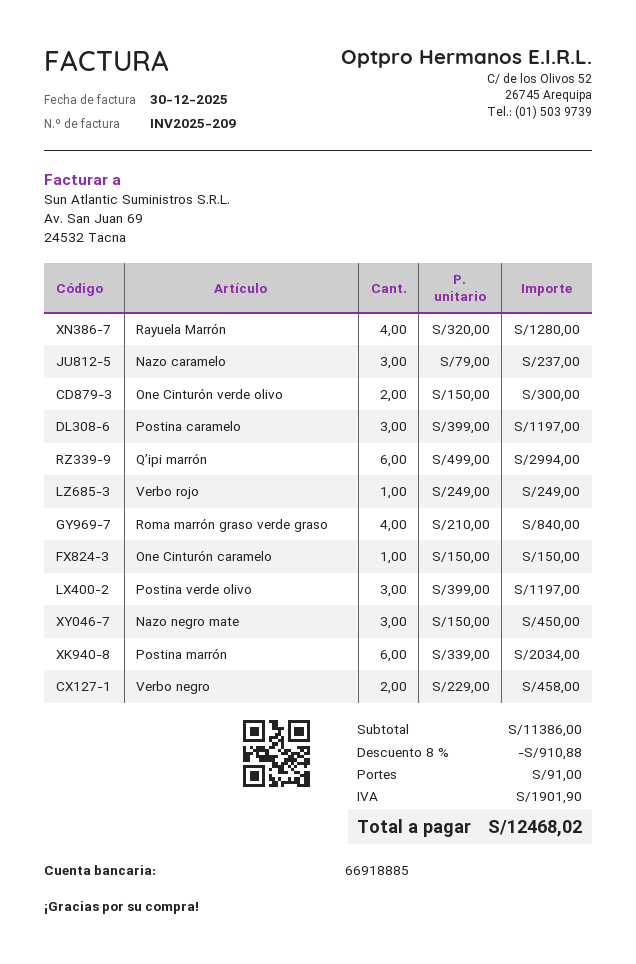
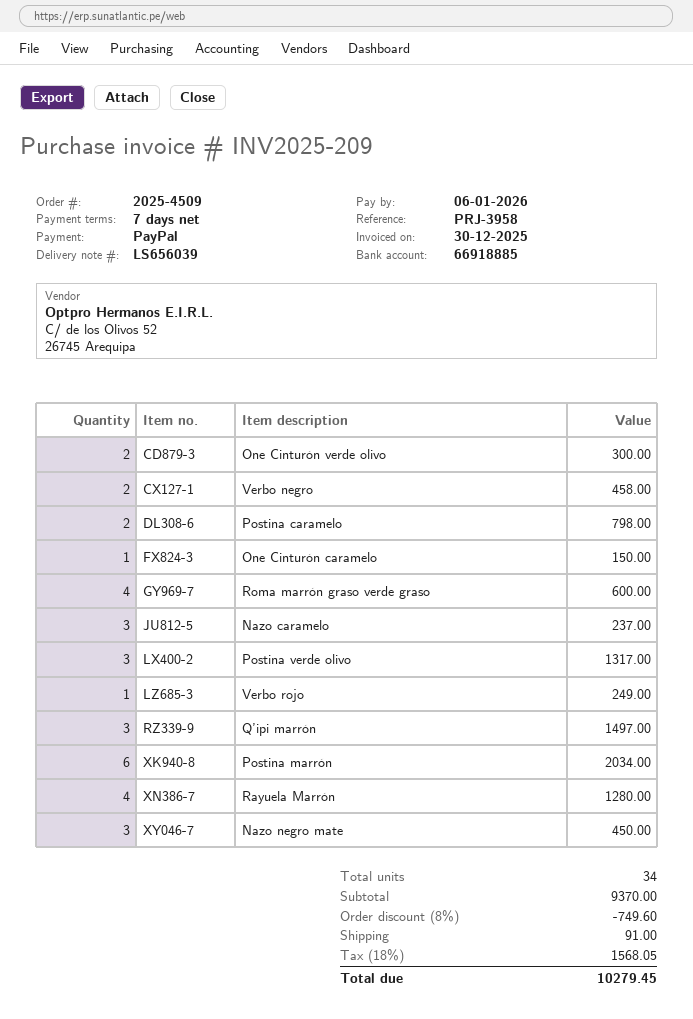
Postina caramelo: 3 for 1197.00 -> 2 for 798.00
Q’ipi marrón: 6 for 2994.00 -> 3 for 1497.00
Roma marrón graso verde graso: 4 for 840.00 -> 4 for 600.00
Postina verde olivo: 3 for 1197.00 -> 3 for 1317.00
subtotal: 11386.00 -> 9370.00
discount: 8% = 910.88 -> 8% = 749.60
tax: 1901.90 -> 1568.05
total: 12468.02 -> 10279.45

